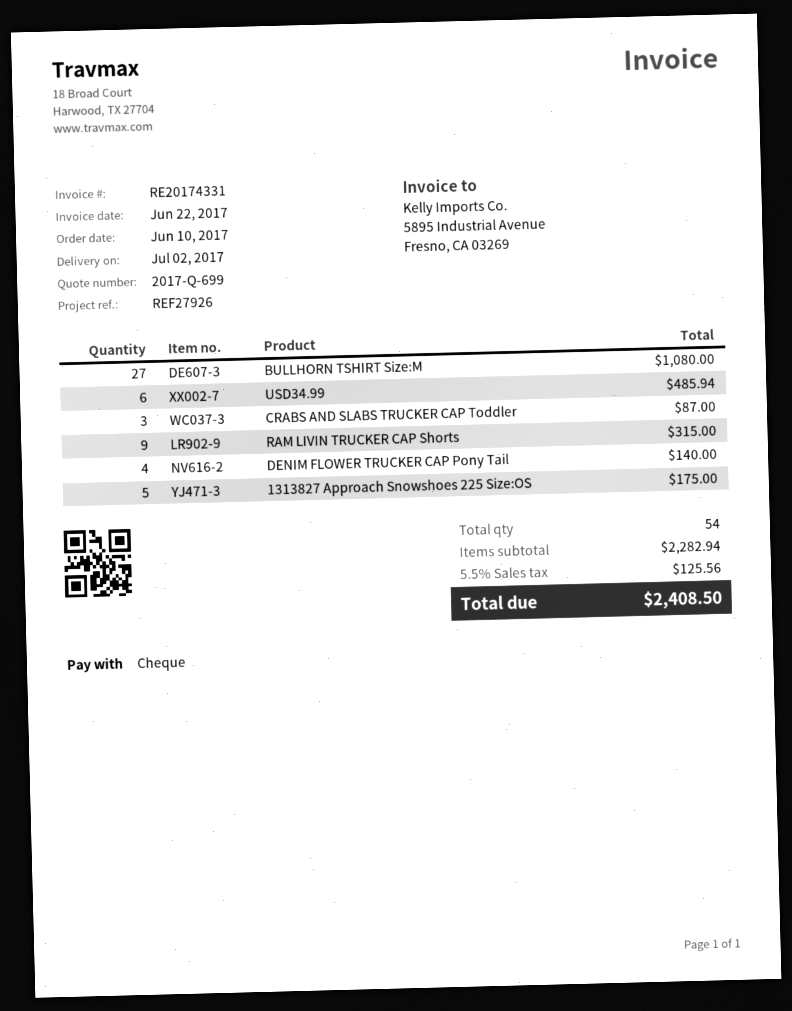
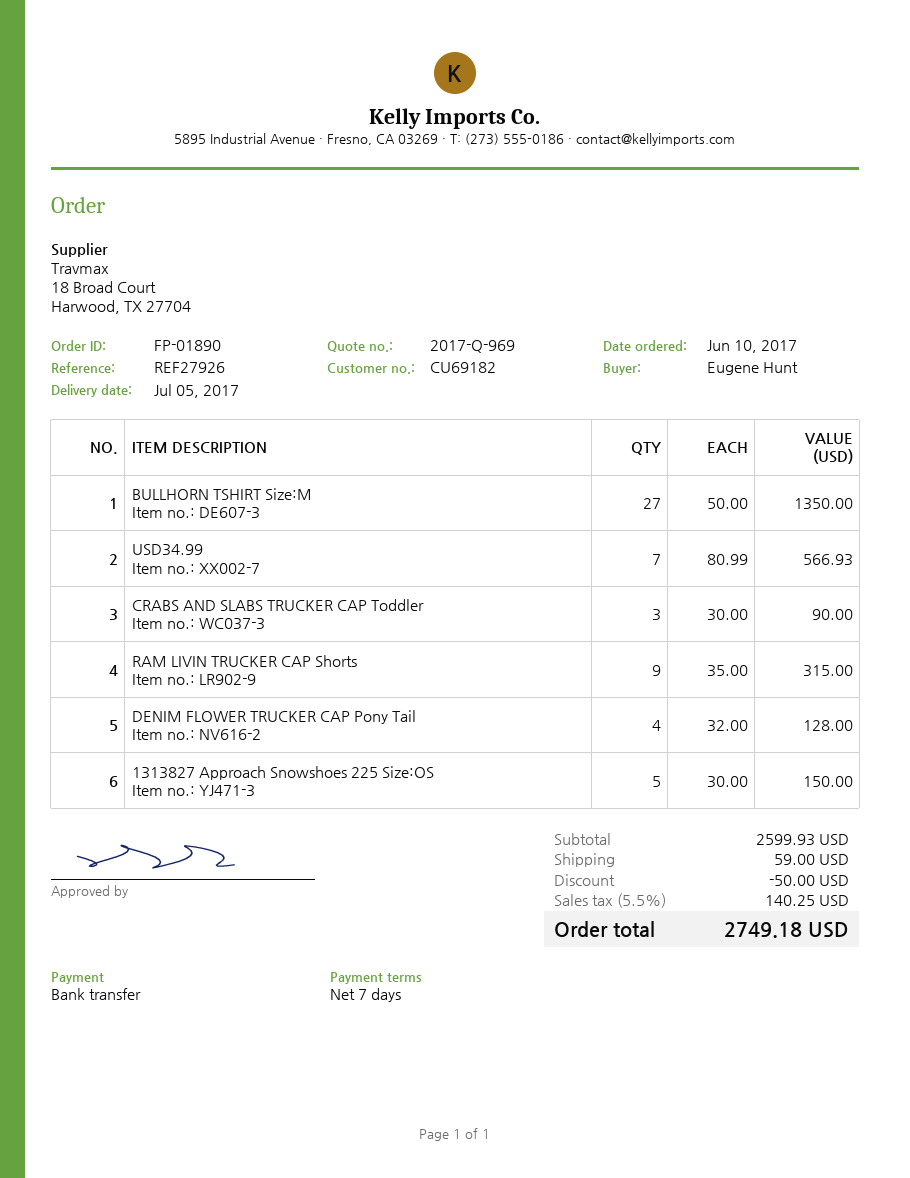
quote number: 2017-Q-699 -> 2017-Q-969
delivery date: 2017-07-02 -> 2017-07-05
payment method: cheque -> bank transfer
BULLHORN TSHIRT Size:M: 27 for 1080.00 -> 27 for 1350.00
USD34.99: 6 for 485.94 -> 7 for 566.93
CRABS AND SLABS TRUCKER CAP Toddler: 3 for 87.00 -> 3 for 90.00
DENIM FLOWER TRUCKER CAP Pony Tail: 4 for 140.00 -> 4 for 128.00
1313827 Approach Snowshoes 225 Size:OS: 5 for 175.00 -> 5 for 150.00
subtotal: 2282.94 -> 2599.93
discount: none -> 50.00
shipping: none -> 59.00
tax: 5.5% = 125.56 -> 5.5% = 140.25
total: 2408.50 -> 2749.18

